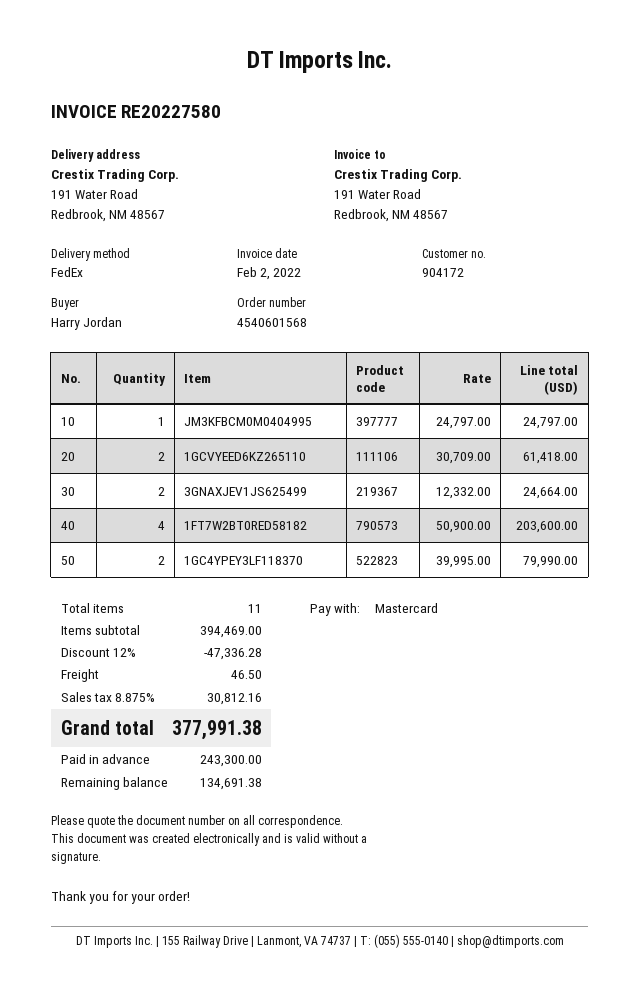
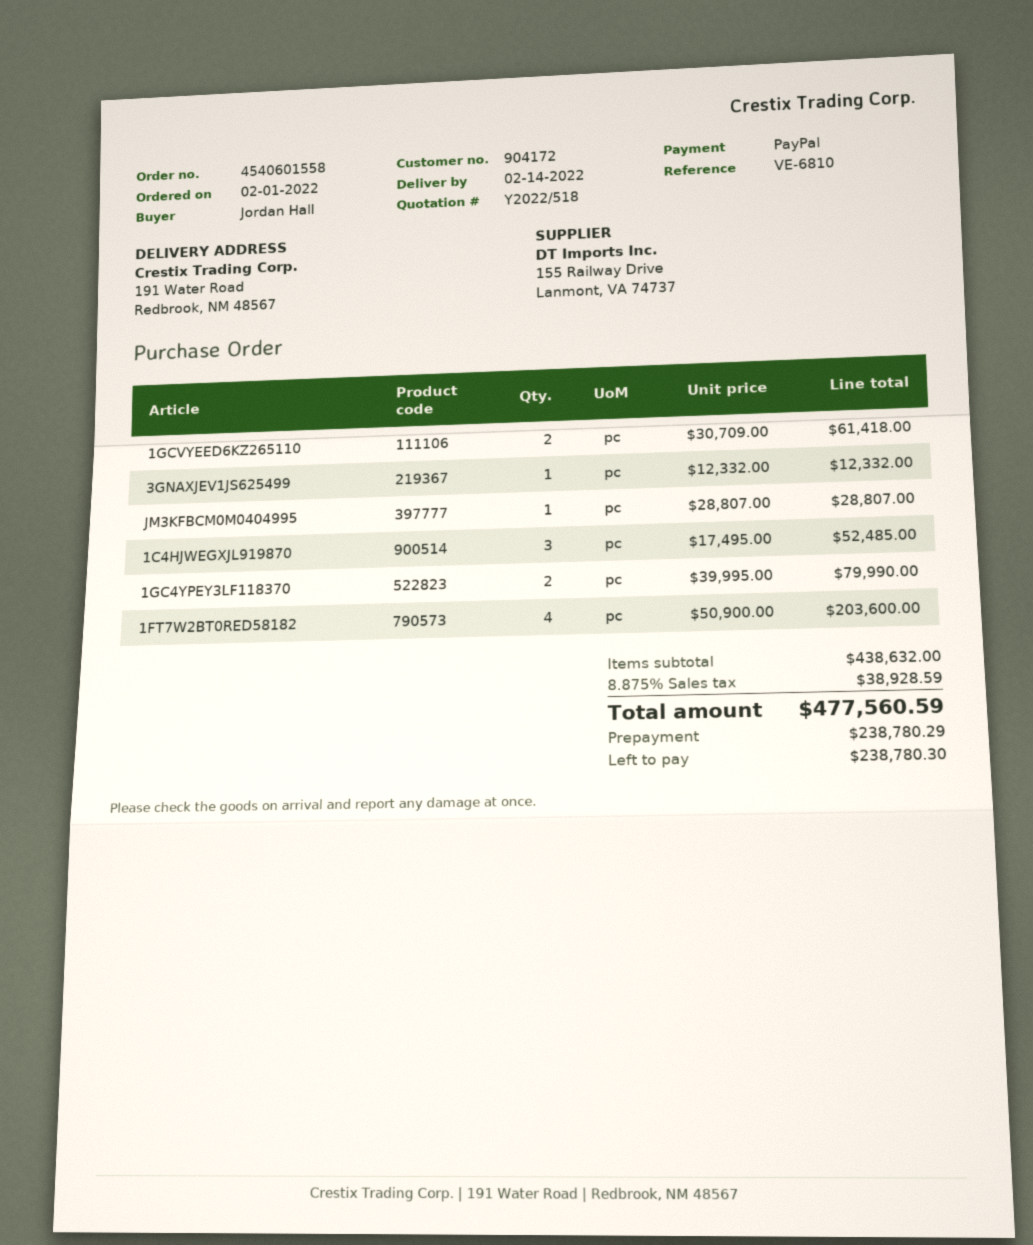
order number: 4540601568 -> 4540601558
ordered by: Harry Jordan -> Jordan Hall
payment method: Mastercard -> PayPal
JM3KFBCM0M0404995: 1 x 24797.00 = 24797.00 -> 1 x 28807.00 = 28807.00
3GNAXJEV1JS625499: 2 x 12332.00 = 24664.00 -> 1 x 12332.00 = 12332.00
1C4HJWEGXJL919870: none -> 3 x 17495.00 = 52485.00
subtotal: 394469.00 -> 438632.00
discount: 12% = 47336.28 -> none
shipping: 46.50 -> none
tax: 8.875% = 30812.16 -> 8.875% = 38928.59
total: 377991.38 -> 477560.59
deposit: 243300.00 -> 238780.29
balance: 134691.38 -> 238780.30

